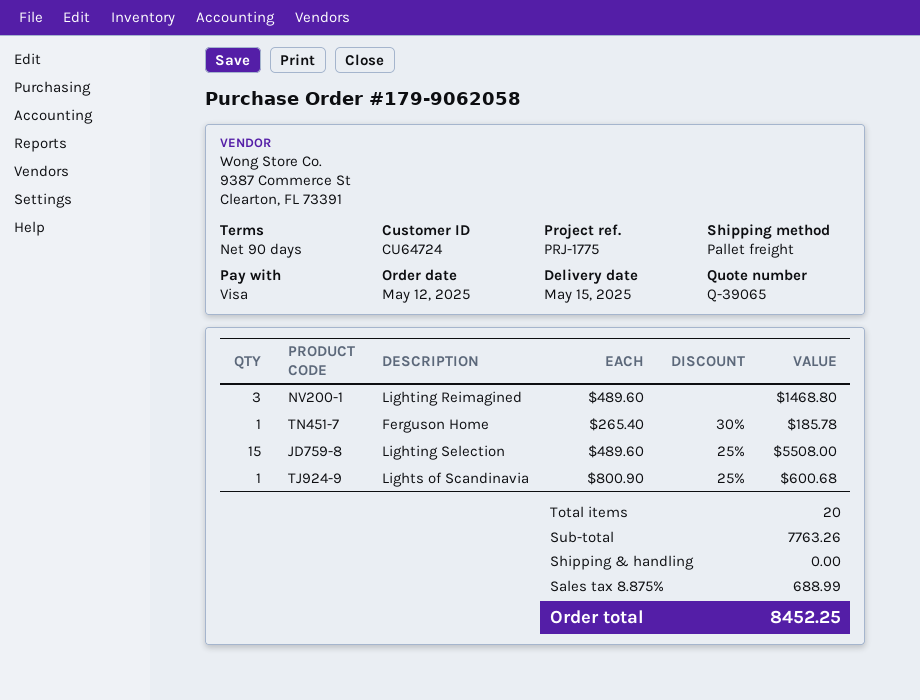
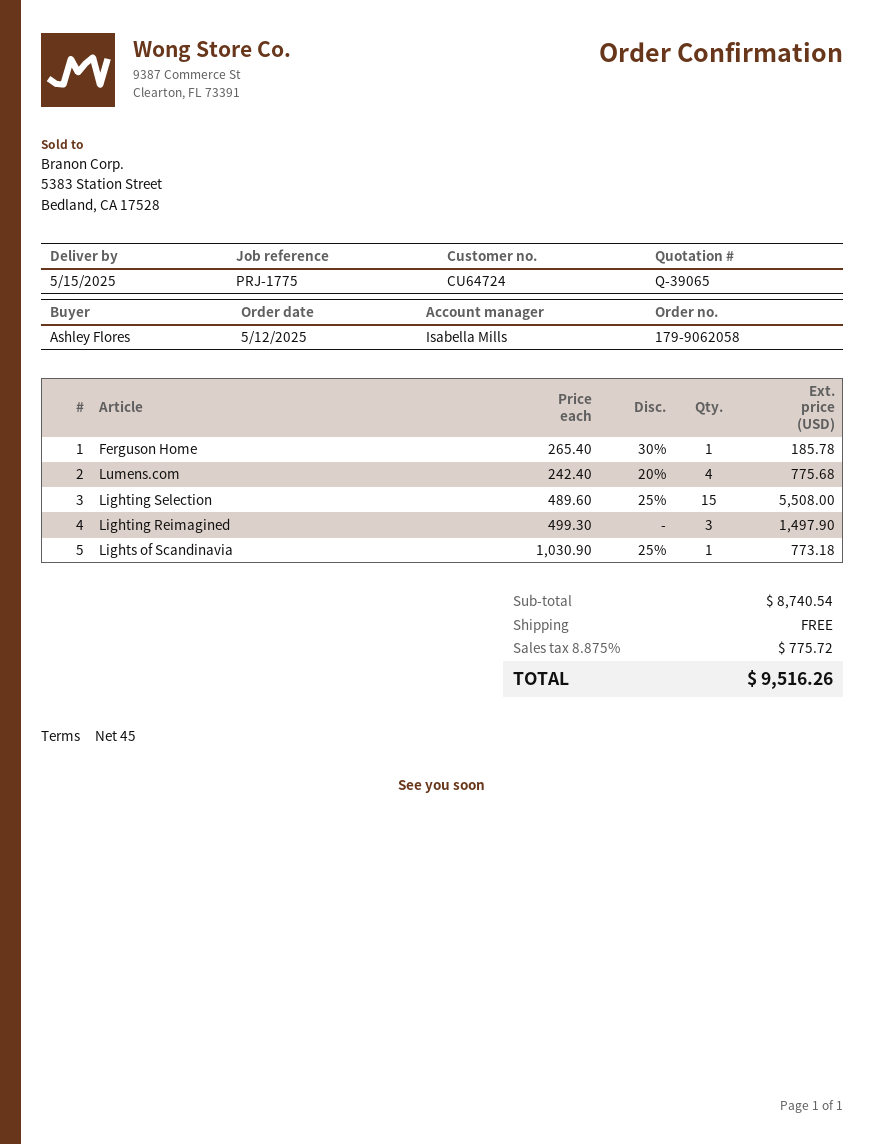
payment terms: 90 days -> 45 days
Lighting Reimagined: 3 x 489.60 = 1468.80 -> 3 x 499.30 = 1497.90
Lights of Scandinavia: 1 x 800.90 - 25% = 600.68 -> 1 x 1030.90 - 25% = 773.18
Lumens.com: none -> 4 x 242.40 - 20% = 775.68
subtotal: 7763.26 -> 8740.54
tax: 8.875% = 688.99 -> 8.875% = 775.72
total: 8452.25 -> 9516.26

